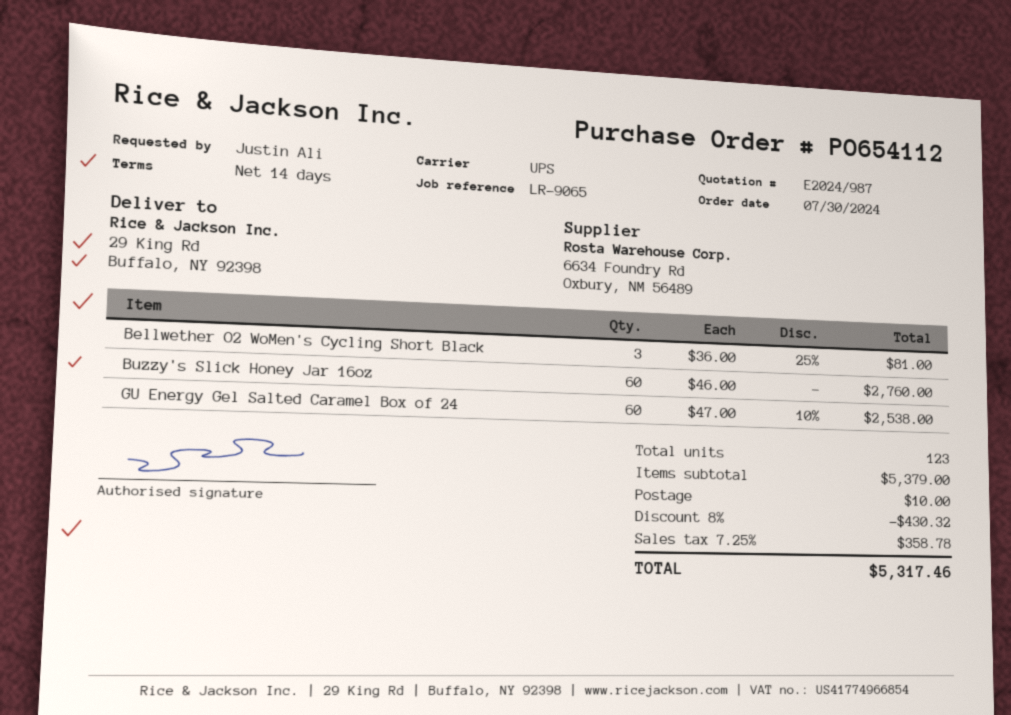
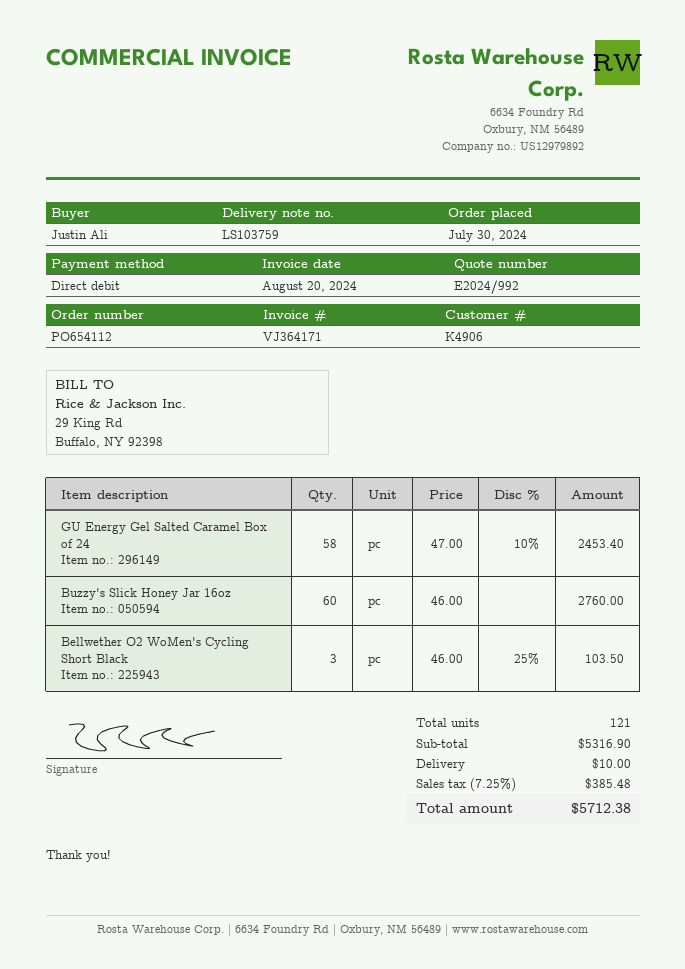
quote number: E2024/987 -> E2024/992
Bellwether O2 WoMen's Cycling Short Black: 3 x 36.00 - 25% = 81.00 -> 3 x 46.00 - 25% = 103.50
GU Energy Gel Salted Caramel Box of 24: 60 x 47.00 - 10% = 2538.00 -> 58 x 47.00 - 10% = 2453.40
total quantity: 123 -> 121
subtotal: 5379.00 -> 5316.90
discount: 8% = 430.32 -> none
tax: 7.25% = 358.78 -> 7.25% = 385.48
total: 5317.46 -> 5712.38

